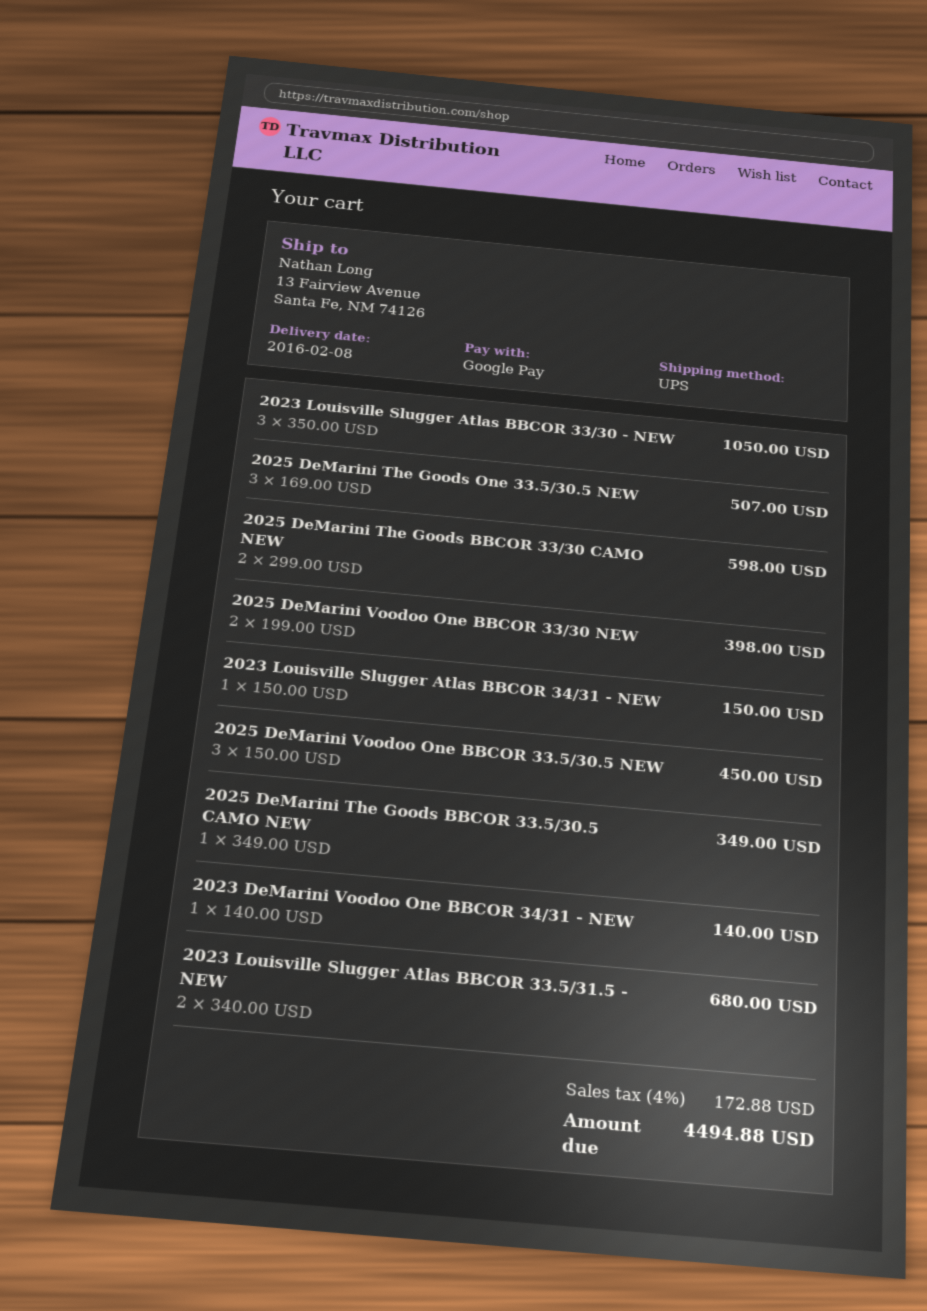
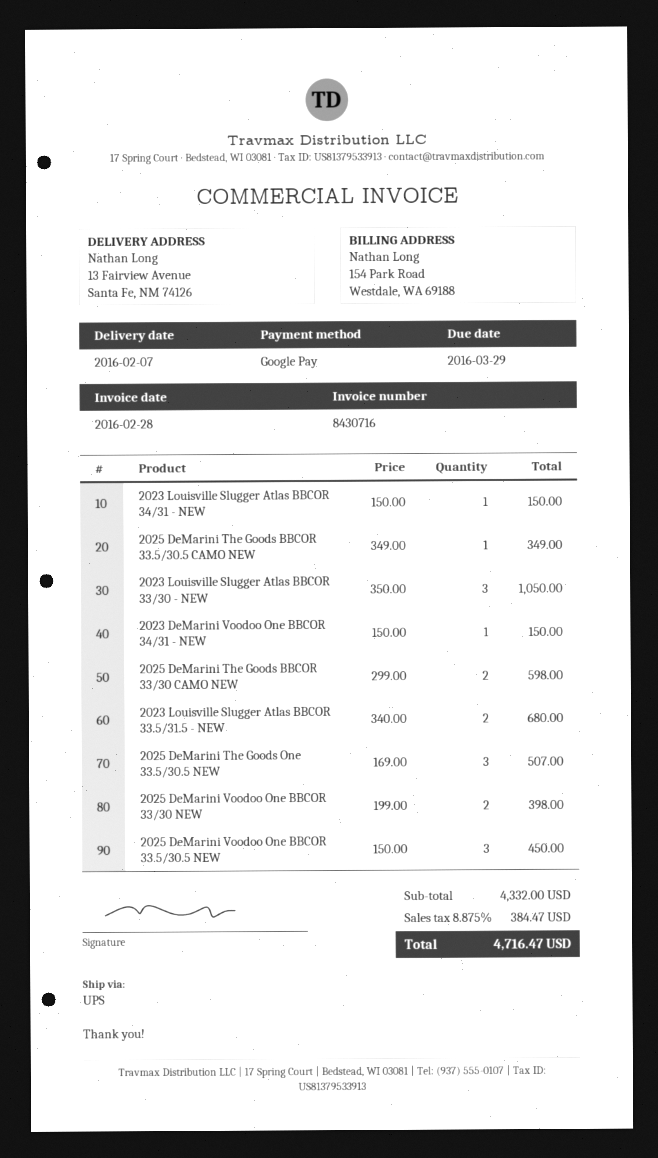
delivery date: 2016-02-08 -> 2016-02-07
2023 DeMarini Voodoo One BBCOR 34/31 - NEW: 1 x 140.00 = 140.00 -> 1 x 150.00 = 150.00
tax: 4% = 172.88 -> 8.875% = 384.47
total: 4494.88 -> 4716.47

